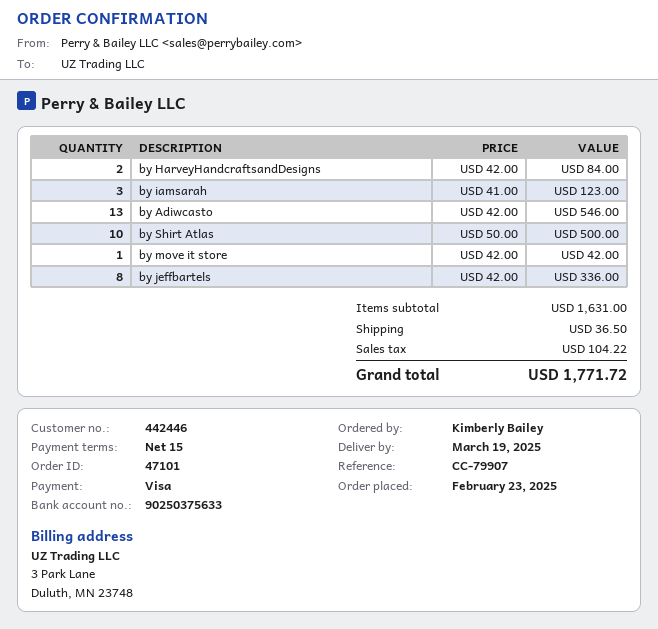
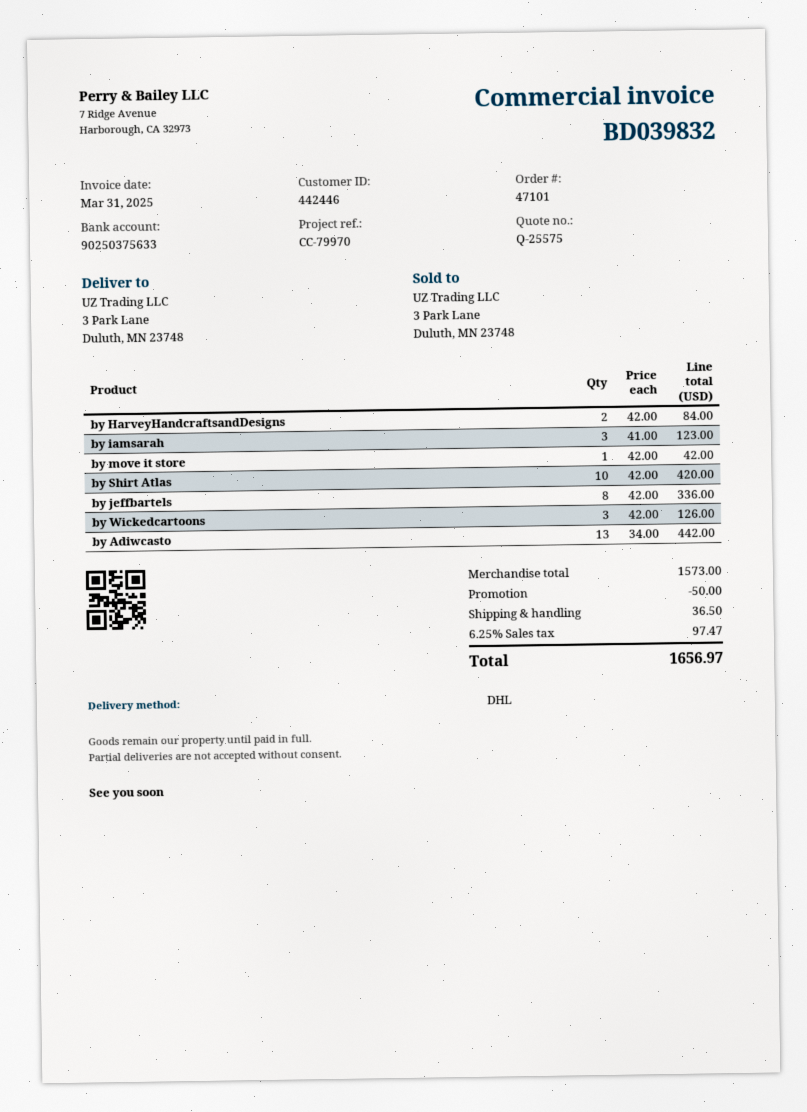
reference: CC-79907 -> CC-79970
by Adiwcasto: 13 x 42.00 = 546.00 -> 13 x 34.00 = 442.00
by Shirt Atlas: 10 x 50.00 = 500.00 -> 10 x 42.00 = 420.00
by Wickedcartoons: none -> 3 x 42.00 = 126.00
subtotal: 1631.00 -> 1573.00
discount: none -> 50.00
tax: 104.22 -> 97.47
total: 1771.72 -> 1656.97

